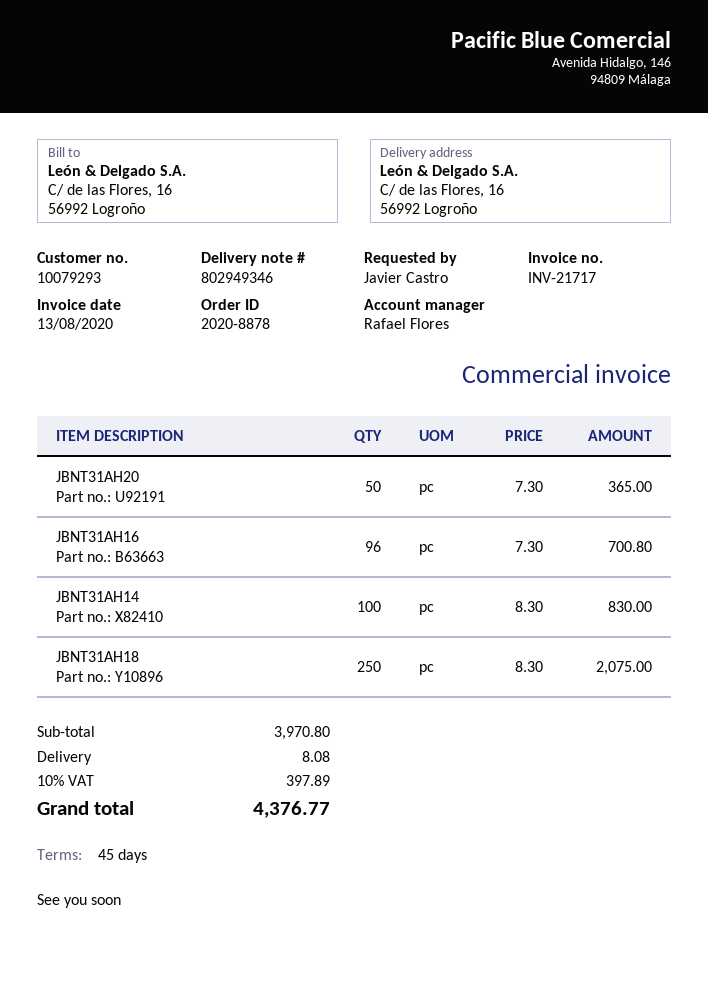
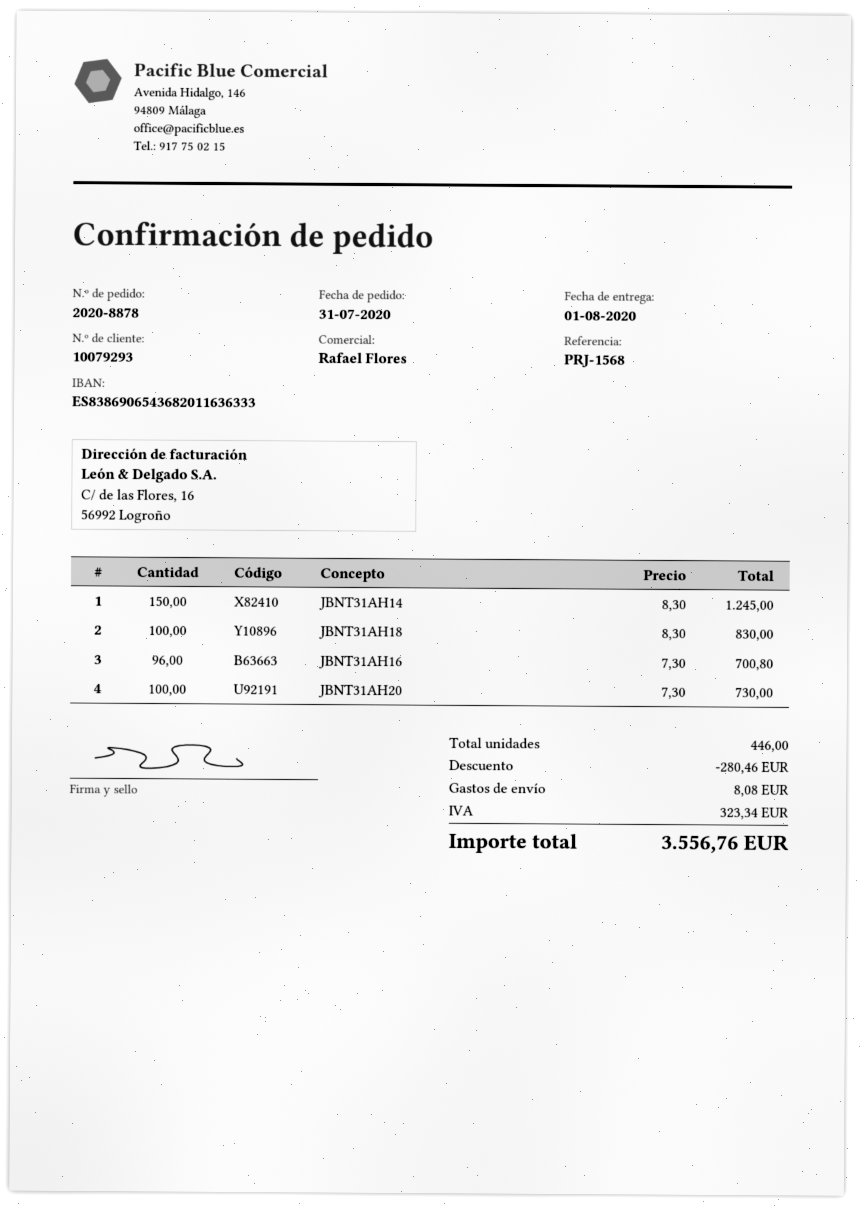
JBNT31AH20: 50 x 7.30 = 365.00 -> 100 x 7.30 = 730.00
JBNT31AH14: 100 x 8.30 = 830.00 -> 150 x 8.30 = 1245.00
JBNT31AH18: 250 x 8.30 = 2075.00 -> 100 x 8.30 = 830.00
discount: none -> 280.46
tax: 397.89 -> 323.34
total: 4376.77 -> 3556.76

